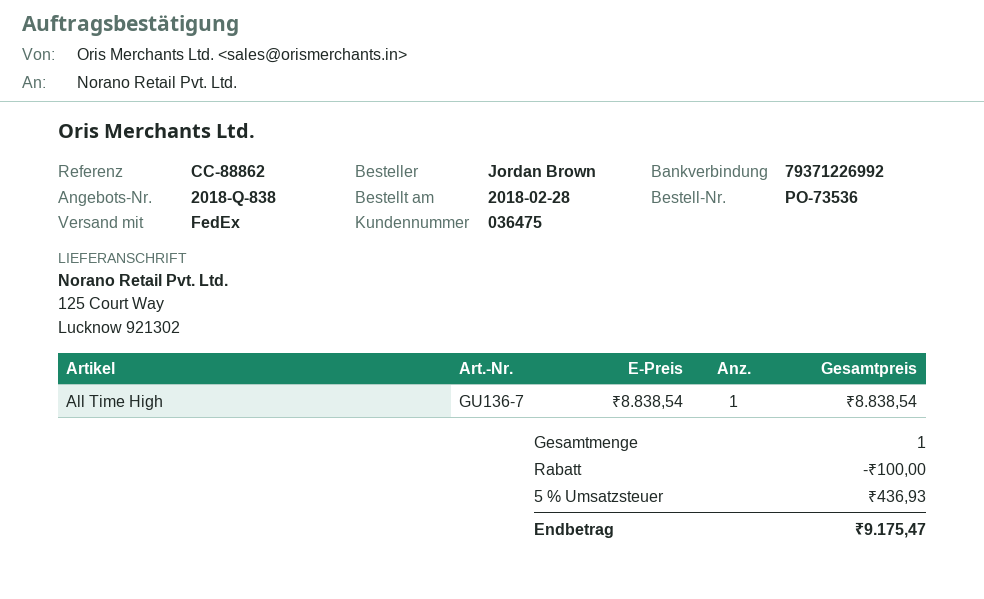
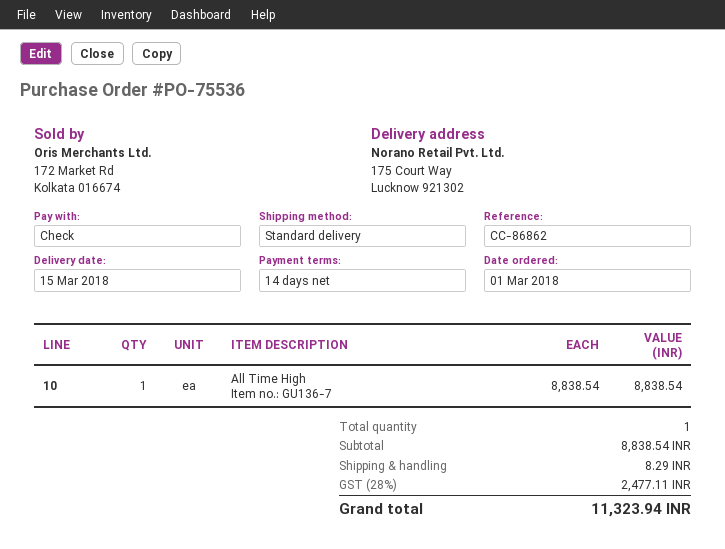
order number: PO-73536 -> PO-75536
order date: 2018-02-28 -> 2018-03-01
reference: CC-88862 -> CC-86862
shipping method: FedEx -> standard
ship to: 125 Court Way, Lucknow 921302 -> 175 Court Way, Lucknow 921302
discount: 100.00 -> none
shipping: none -> 8.29
tax: 5% = 436.93 -> 28% = 2477.11
total: 9175.47 -> 11323.94

